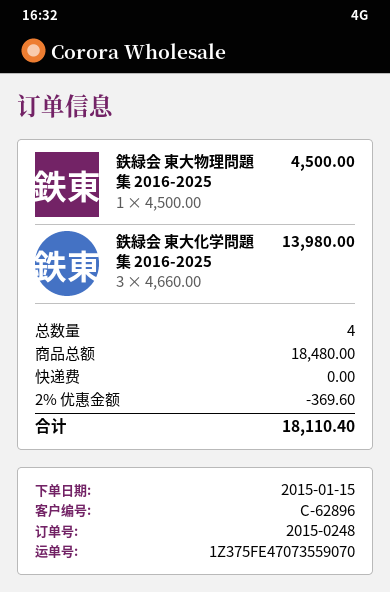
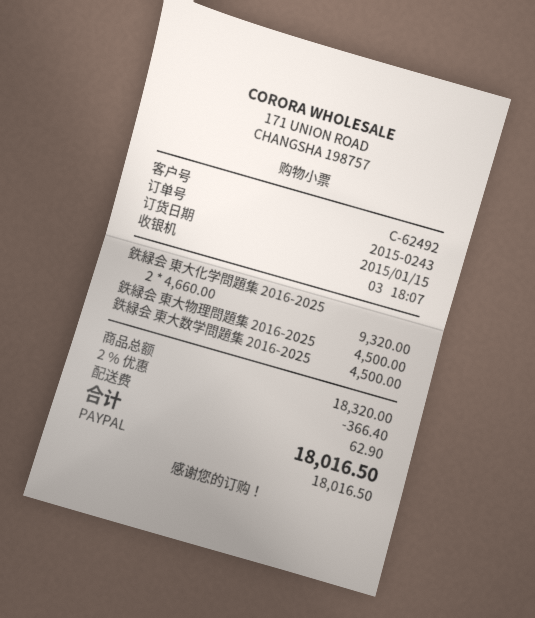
order number: 2015-0248 -> 2015-0243
customer number: C-62896 -> C-62492
鉄緑会 東大化学問題集 2016-2025: 3 x 4660.00 = 13980.00 -> 2 x 4660.00 = 9320.00
鉄緑会 東大数学問題集 2016-2025: none -> 1 x 4500.00 = 4500.00
subtotal: 18480.00 -> 18320.00
discount: 2% = 369.60 -> 2% = 366.40
shipping: 0.00 -> 62.90
total: 18110.40 -> 18016.50

